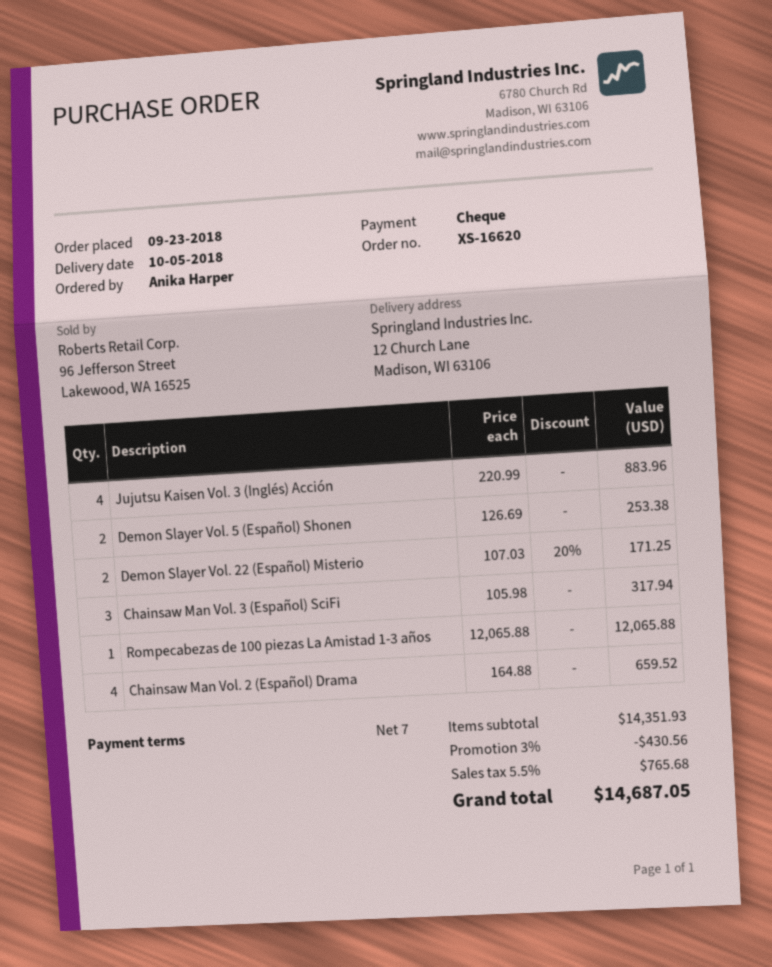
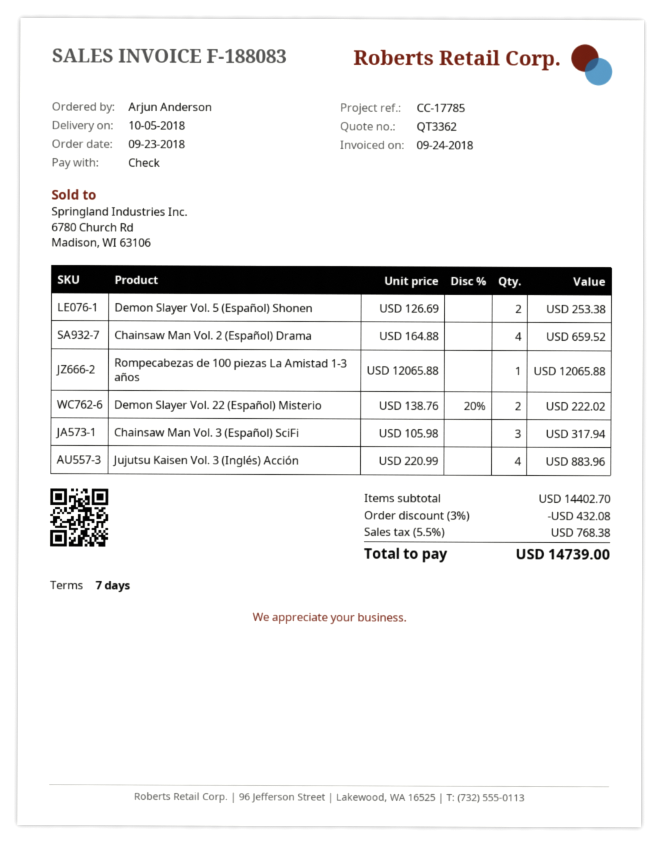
ordered by: Anika Harper -> Arjun Anderson
Demon Slayer Vol. 22 (Español) Misterio: 2 x 107.03 - 20% = 171.25 -> 2 x 138.76 - 20% = 222.02
subtotal: 14351.93 -> 14402.70
discount: 3% = 430.56 -> 3% = 432.08
tax: 5.5% = 765.68 -> 5.5% = 768.38
total: 14687.05 -> 14739.00

